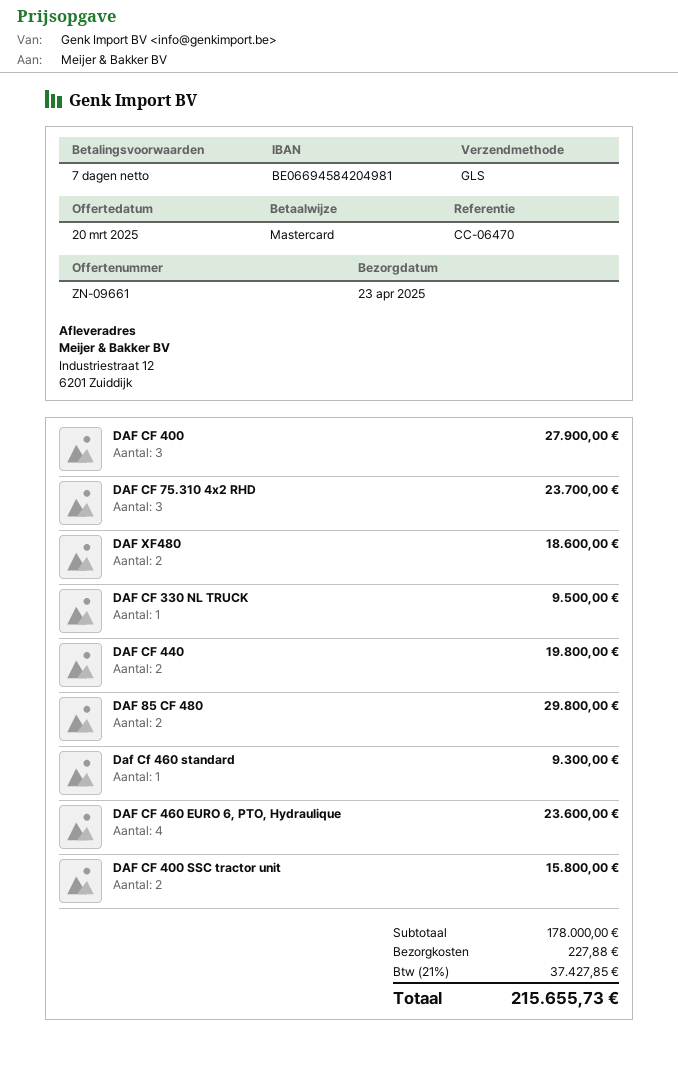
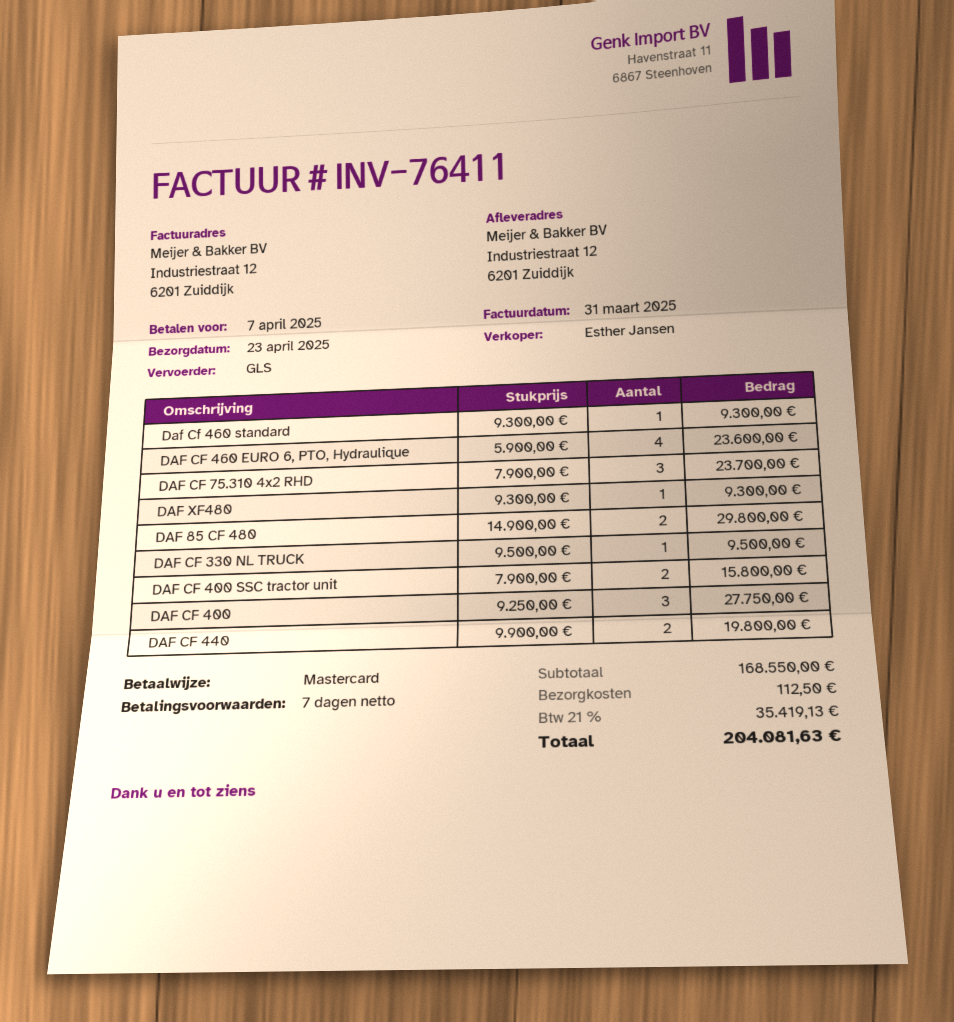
DAF CF 400: 3 for 27900.00 -> 3 for 27750.00
DAF XF480: 2 for 18600.00 -> 1 for 9300.00
subtotal: 178000.00 -> 168550.00
shipping: 227.88 -> 112.50
tax: 21% = 37427.85 -> 21% = 35419.13
total: 215655.73 -> 204081.63

